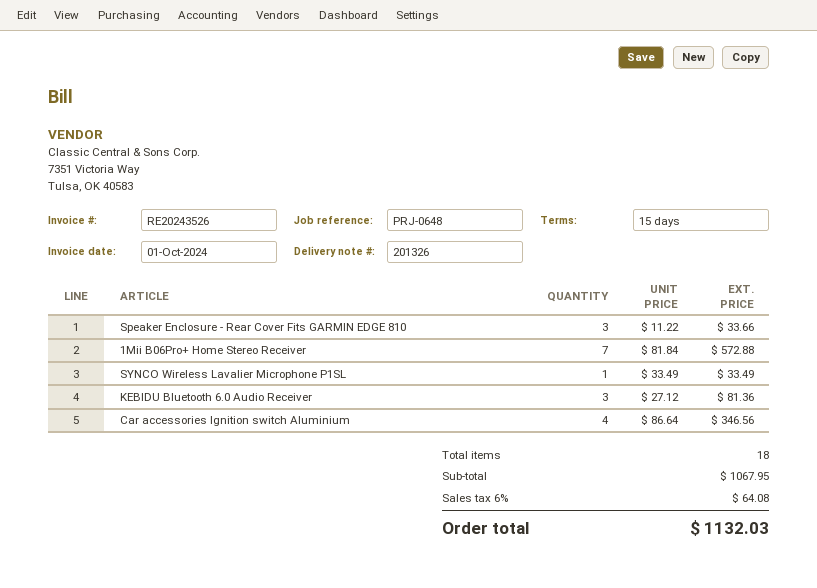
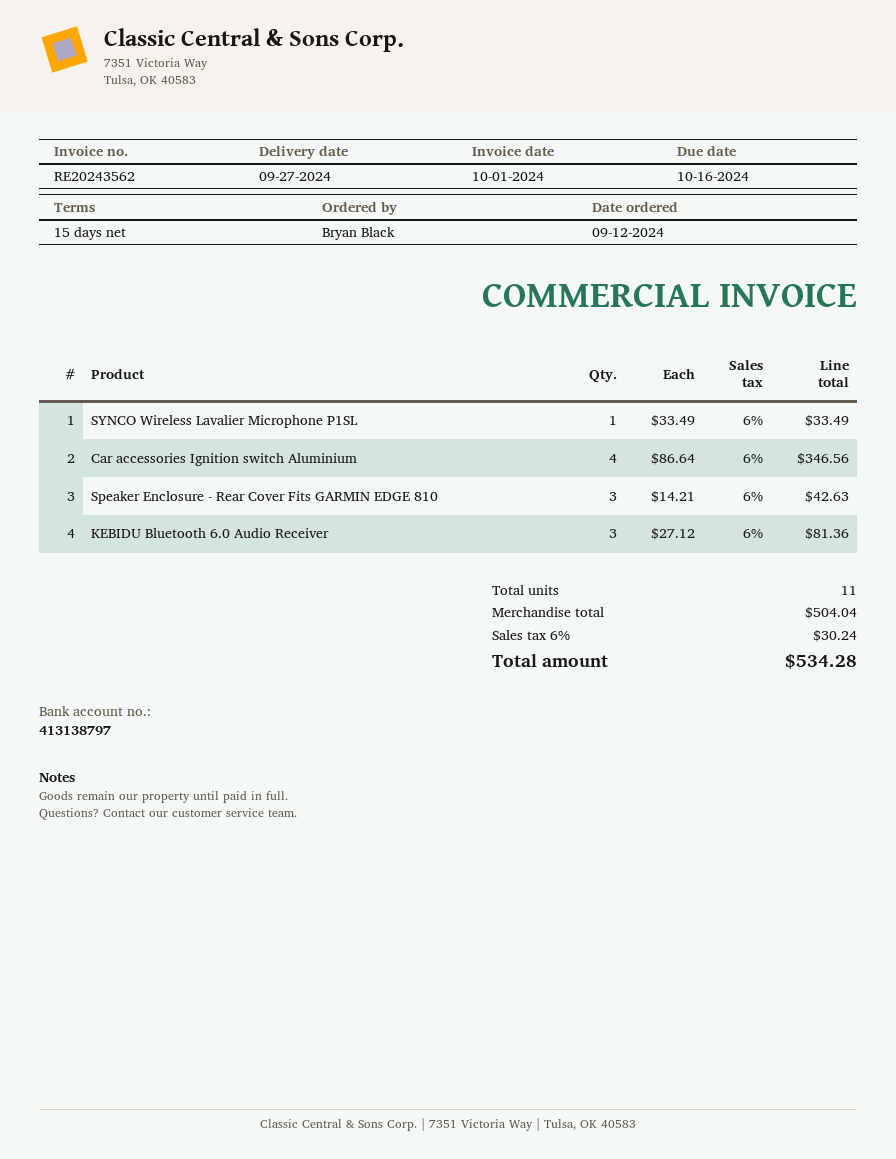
invoice number: RE20243526 -> RE20243562
Speaker Enclosure - Rear Cover Fits GARMIN EDGE 810: 3 x 11.22 = 33.66 -> 3 x 14.21 = 42.63
1Mii B06Pro+ Home Stereo Receiver: 7 x 81.84 = 572.88 -> none
total quantity: 18 -> 11
subtotal: 1067.95 -> 504.04
tax: 6% = 64.08 -> 6% = 30.24
total: 1132.03 -> 534.28

